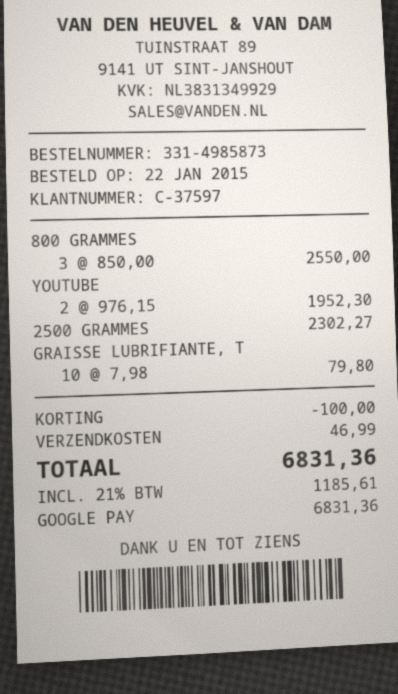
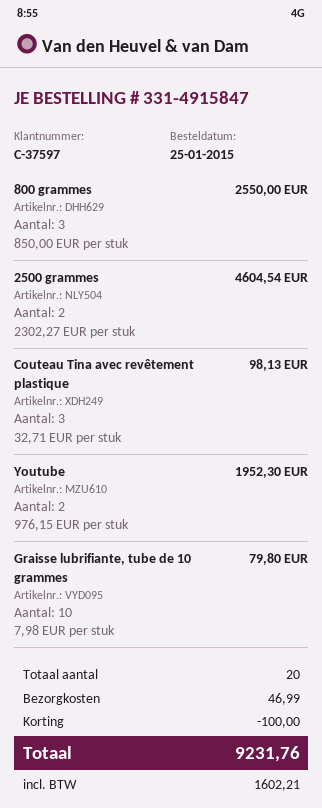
order number: 331-4985873 -> 331-4915847
order date: 2015-01-22 -> 2015-01-25
2500 GRAMMES: 1 x 2302.27 = 2302.27 -> 2 x 2302.27 = 4604.54
Couteau Tina avec revêtement plastique: none -> 3 x 32.71 = 98.13
tax: 1185.61 -> 1602.21
total: 6831.36 -> 9231.76

